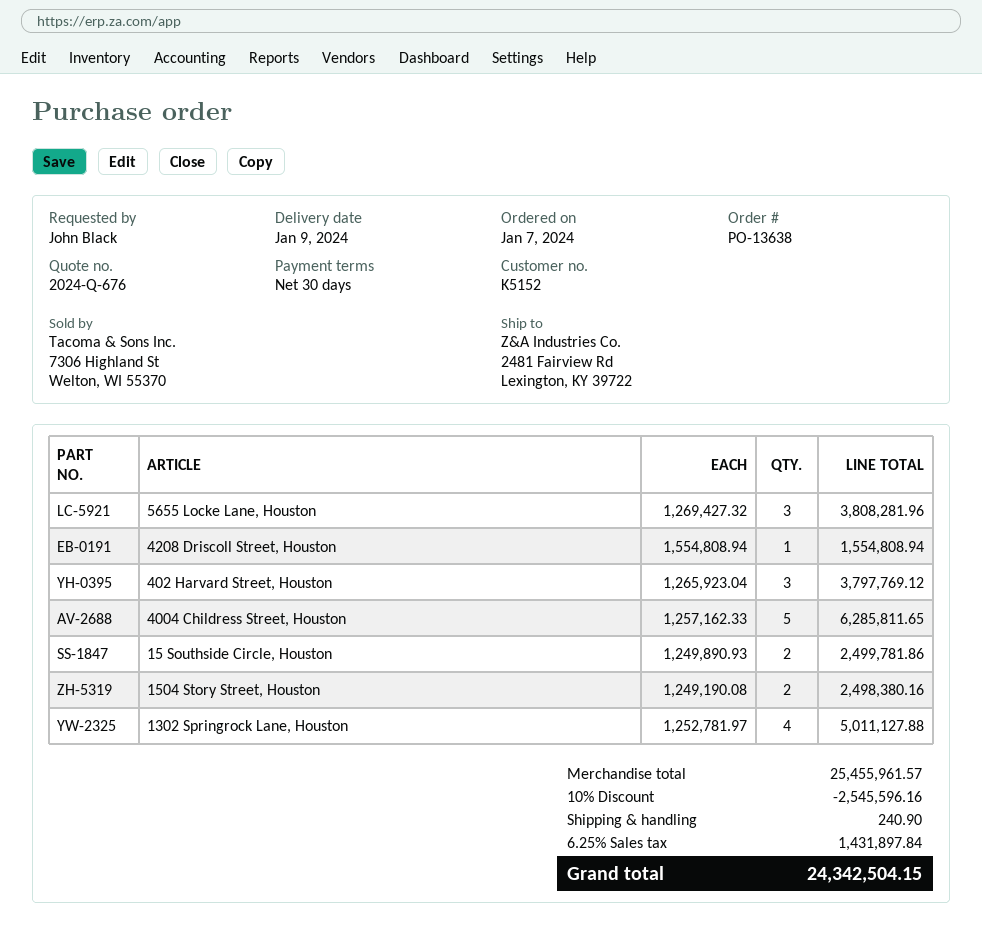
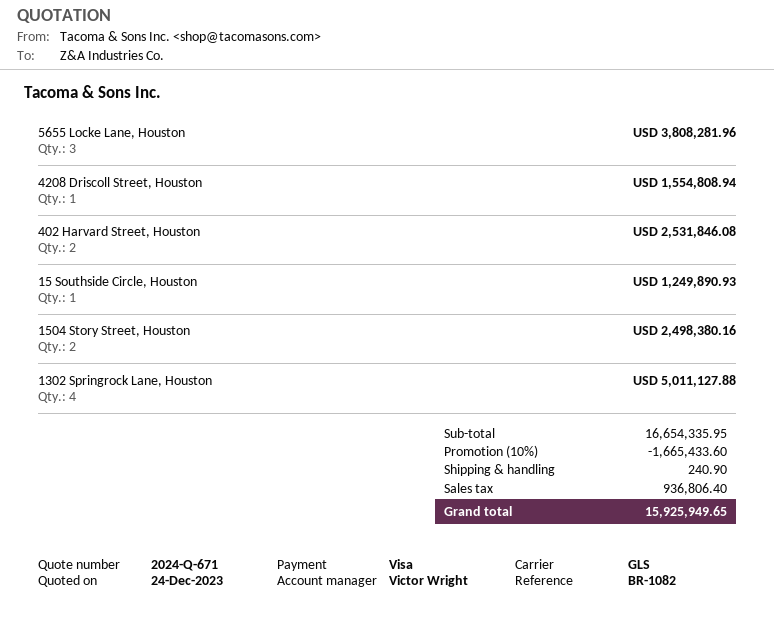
quote number: 2024-Q-676 -> 2024-Q-671
402 Harvard Street, Houston: 3 for 3797769.12 -> 2 for 2531846.08
4004 Childress Street, Houston: 5 for 6285811.65 -> none
15 Southside Circle, Houston: 2 for 2499781.86 -> 1 for 1249890.93
subtotal: 25455961.57 -> 16654335.95
discount: 10% = 2545596.16 -> 10% = 1665433.60
tax: 1431897.84 -> 936806.40
total: 24342504.15 -> 15925949.65

